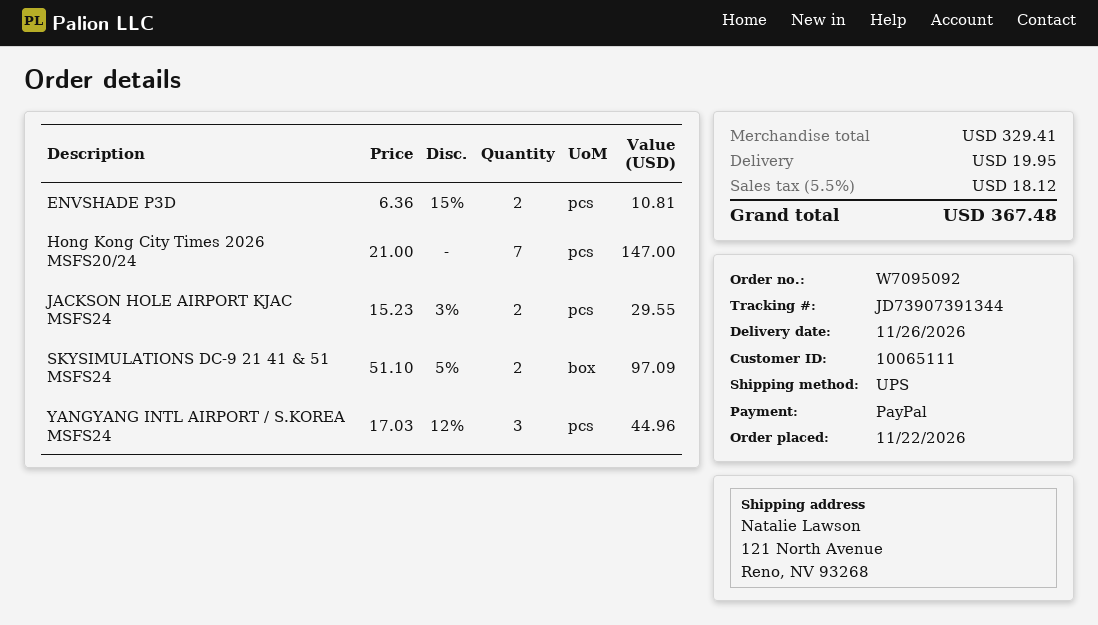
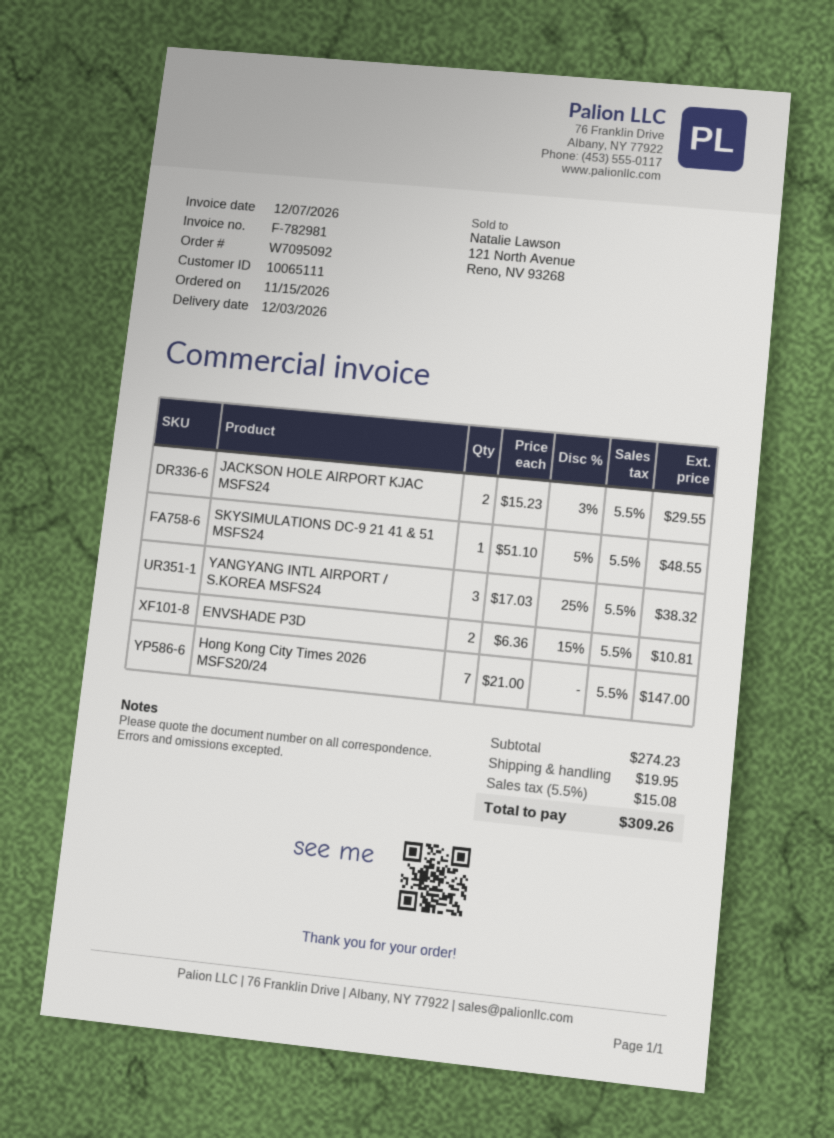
order date: 2026-11-22 -> 2026-11-15
delivery date: 2026-11-26 -> 2026-12-03
SKYSIMULATIONS DC-9 21 41 & 51 MSFS24: 2 x 51.10 - 5% = 97.09 -> 1 x 51.10 - 5% = 48.55
YANGYANG INTL AIRPORT / S.KOREA MSFS24: 3 x 17.03 - 12% = 44.96 -> 3 x 17.03 - 25% = 38.32
subtotal: 329.41 -> 274.23
tax: 5.5% = 18.12 -> 5.5% = 15.08
total: 367.48 -> 309.26

